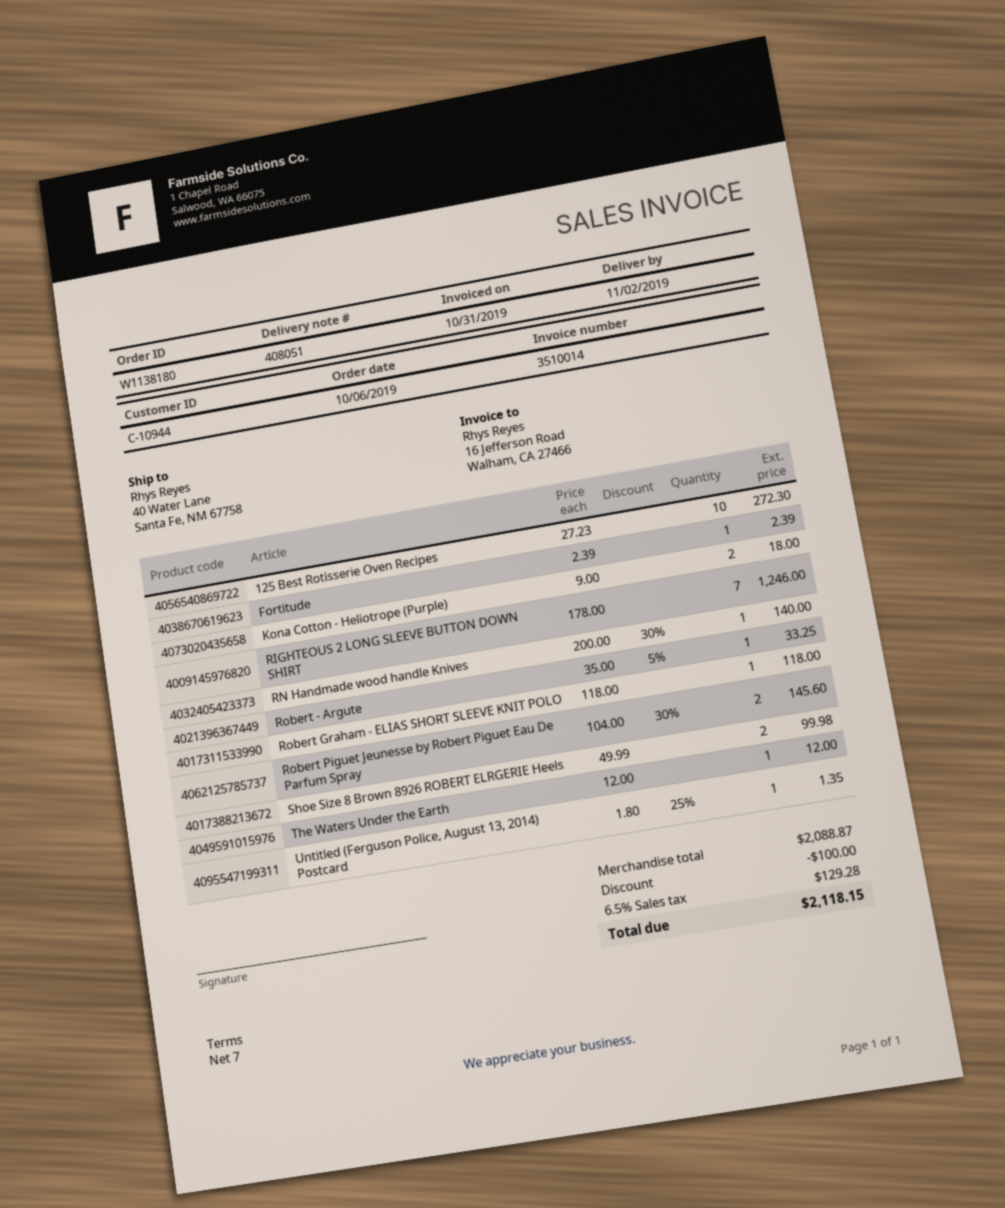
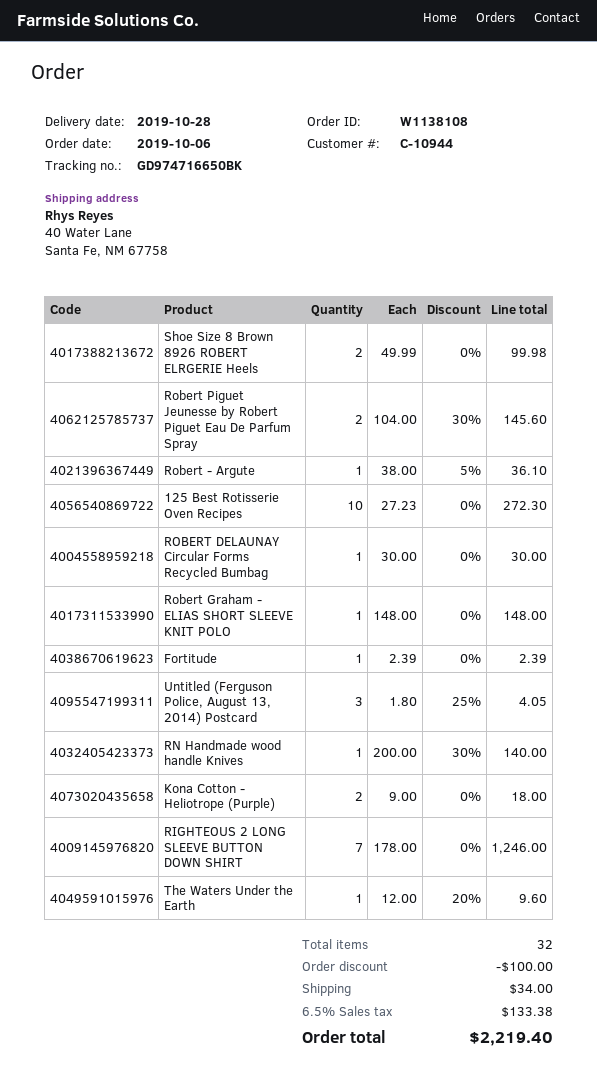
order number: W1138180 -> W1138108
delivery date: 2019-11-02 -> 2019-10-28
Robert - Argute: 1 x 35.00 - 5% = 33.25 -> 1 x 38.00 - 5% = 36.10
Robert Graham - ELIAS SHORT SLEEVE KNIT POLO: 1 x 118.00 = 118.00 -> 1 x 148.00 = 148.00
The Waters Under the Earth: 1 x 12.00 = 12.00 -> 1 x 12.00 - 20% = 9.60
Untitled (Ferguson Police, August 13, 2014) Postcard: 1 x 1.80 - 25% = 1.35 -> 3 x 1.80 - 25% = 4.05
ROBERT DELAUNAY Circular Forms Recycled Bumbag: none -> 1 x 30.00 = 30.00
shipping: none -> 34.00
tax: 6.5% = 129.28 -> 6.5% = 133.38
total: 2118.15 -> 2219.40

